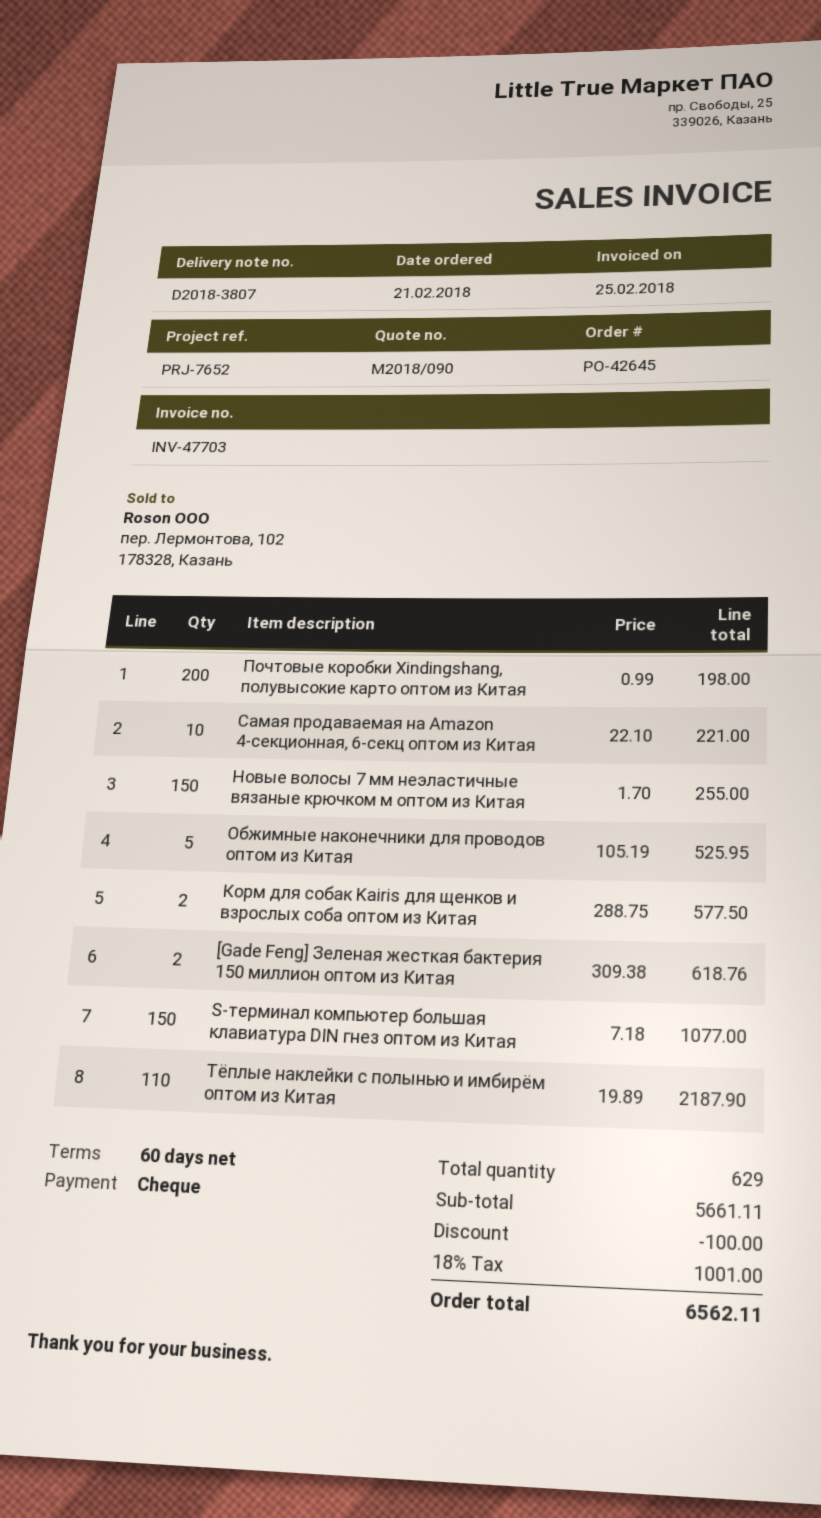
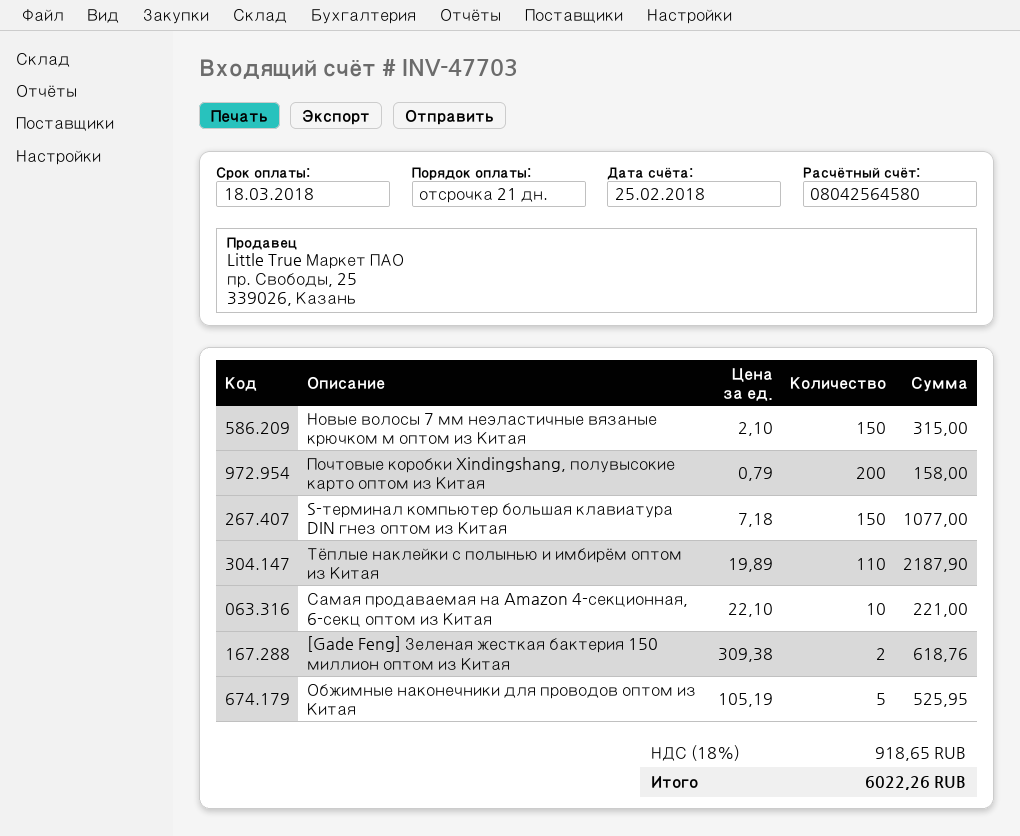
payment terms: 60 days -> 21 days
Почтовые коробки Xindingshang, полувысокие карто оптом из Китая: 200 x 0.99 = 198.00 -> 200 x 0.79 = 158.00
Новые волосы 7 мм неэластичные вязаные крючком м оптом из Китая: 150 x 1.70 = 255.00 -> 150 x 2.10 = 315.00
Корм для собак Kairis для щенков и взрослых соба оптом из Китая: 2 x 288.75 = 577.50 -> none
discount: 100.00 -> none
tax: 18% = 1001.00 -> 18% = 918.65
total: 6562.11 -> 6022.26

